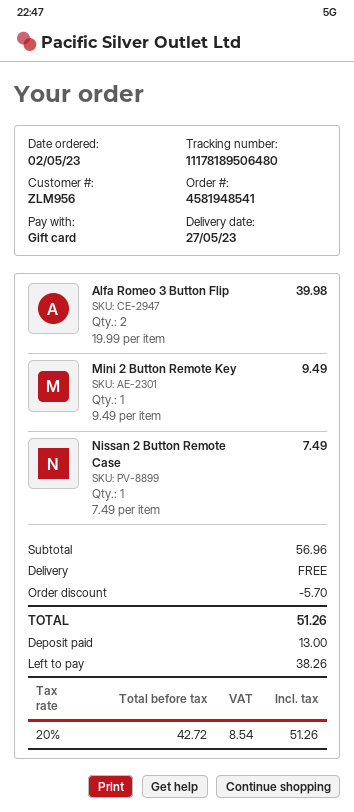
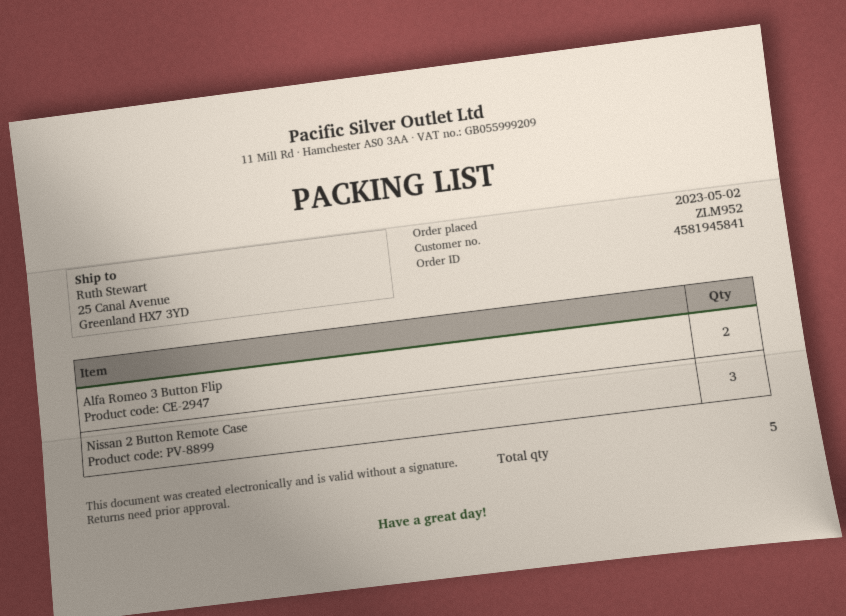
order number: 4581948541 -> 4581945841
customer number: ZLM956 -> ZLM952
Mini 2 Button Remote Key: 1 -> none
Nissan 2 Button Remote Case: 1 -> 3

